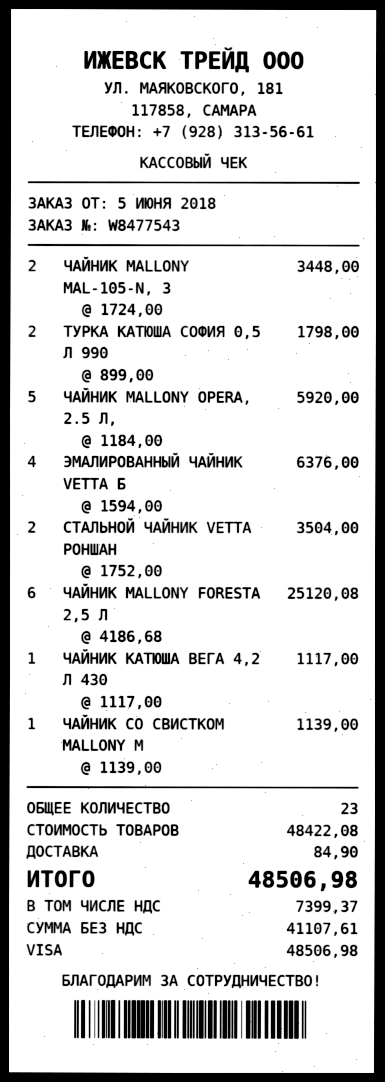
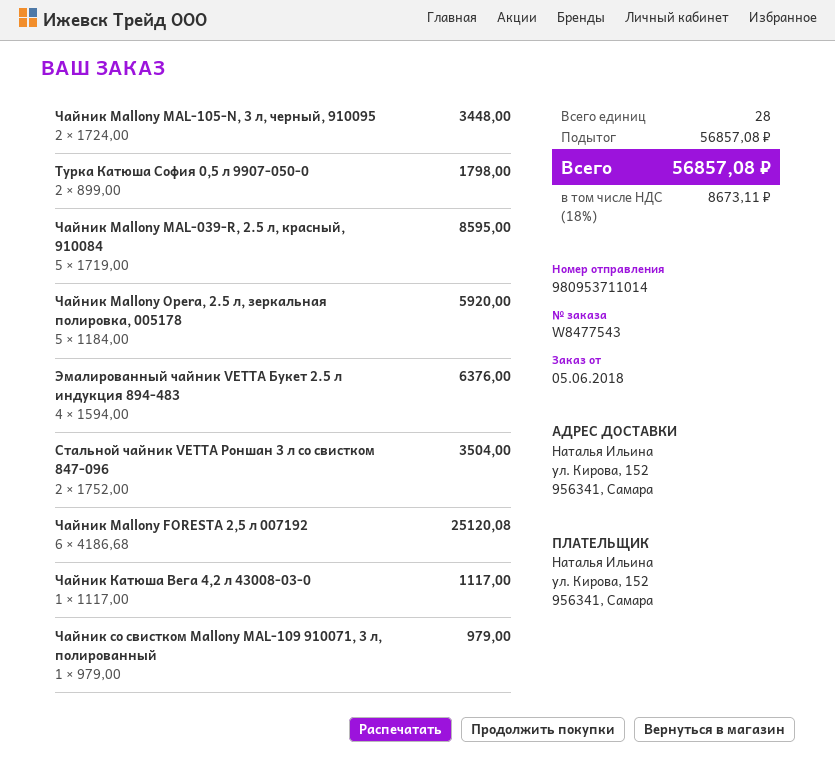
ЧАЙНИК СО СВИСТКОМ MALLONY M: 1 x 1139.00 = 1139.00 -> 1 x 979.00 = 979.00
Чайник Mallony MAL-039-R, 2.5 л, красный, 910084: none -> 5 x 1719.00 = 8595.00
total quantity: 23 -> 28
subtotal: 48422.08 -> 56857.08
shipping: 84.90 -> none
tax: 7399.37 -> 8673.11
total: 48506.98 -> 56857.08

